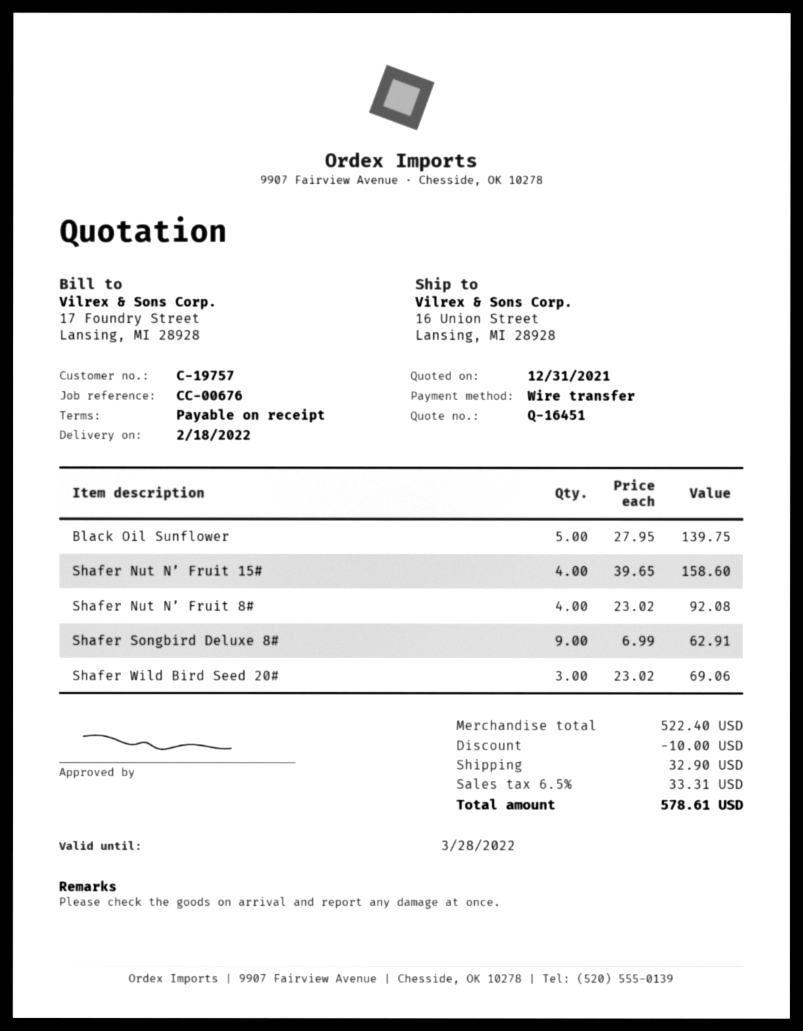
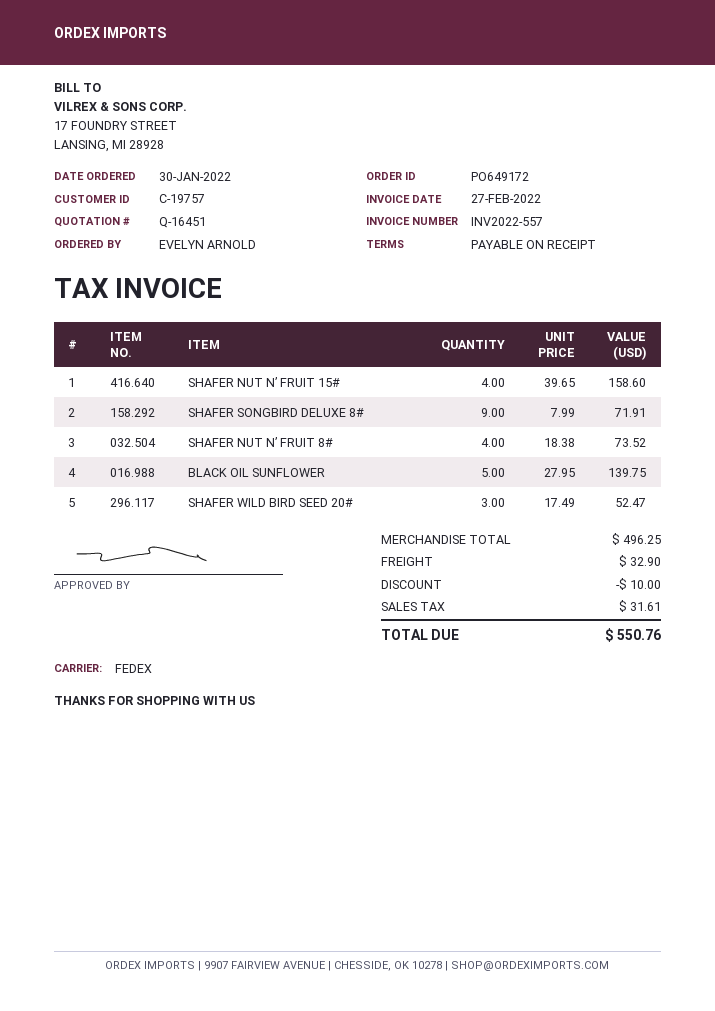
Shafer Nut N’ Fruit 8#: 4 x 23.02 = 92.08 -> 4 x 18.38 = 73.52
Shafer Songbird Deluxe 8#: 9 x 6.99 = 62.91 -> 9 x 7.99 = 71.91
Shafer Wild Bird Seed 20#: 3 x 23.02 = 69.06 -> 3 x 17.49 = 52.47
subtotal: 522.40 -> 496.25
tax: 33.31 -> 31.61
total: 578.61 -> 550.76

